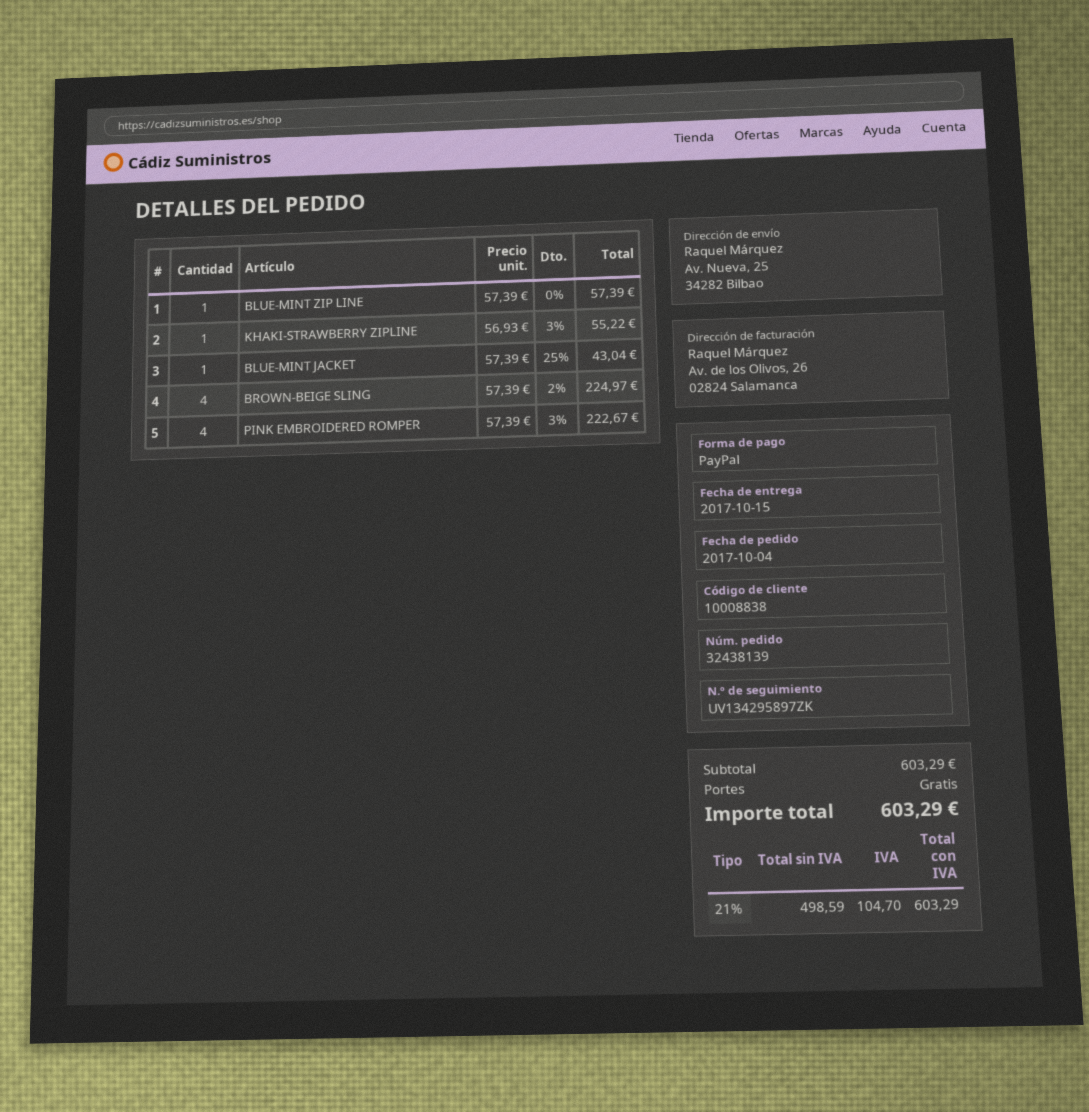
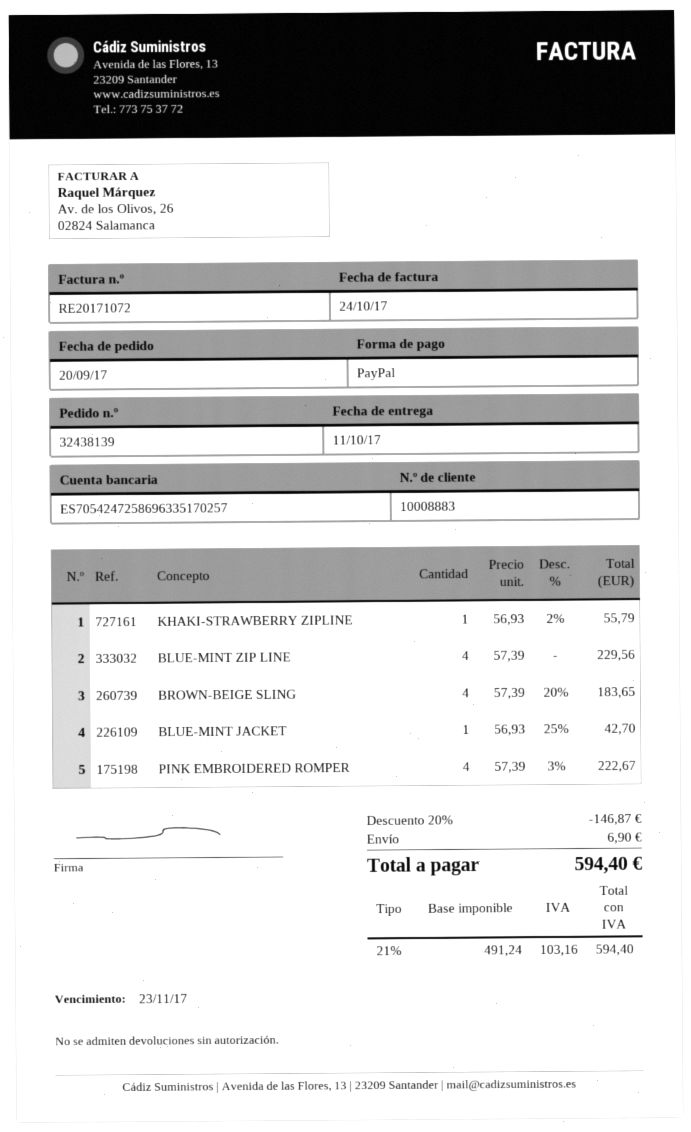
order date: 2017-10-04 -> 2017-09-20
delivery date: 2017-10-15 -> 2017-10-11
customer number: 10008838 -> 10008883
BLUE-MINT ZIP LINE: 1 x 57.39 = 57.39 -> 4 x 57.39 = 229.56
KHAKI-STRAWBERRY ZIPLINE: 1 x 56.93 - 3% = 55.22 -> 1 x 56.93 - 2% = 55.79
BLUE-MINT JACKET: 1 x 57.39 - 25% = 43.04 -> 1 x 56.93 - 25% = 42.70
BROWN-BEIGE SLING: 4 x 57.39 - 2% = 224.97 -> 4 x 57.39 - 20% = 183.65
discount: none -> 20% = 146.87
shipping: 0.00 -> 6.90
net: 498.59 -> 491.24
tax: 21% = 104.70 -> 21% = 103.16
total: 603.29 -> 594.40

